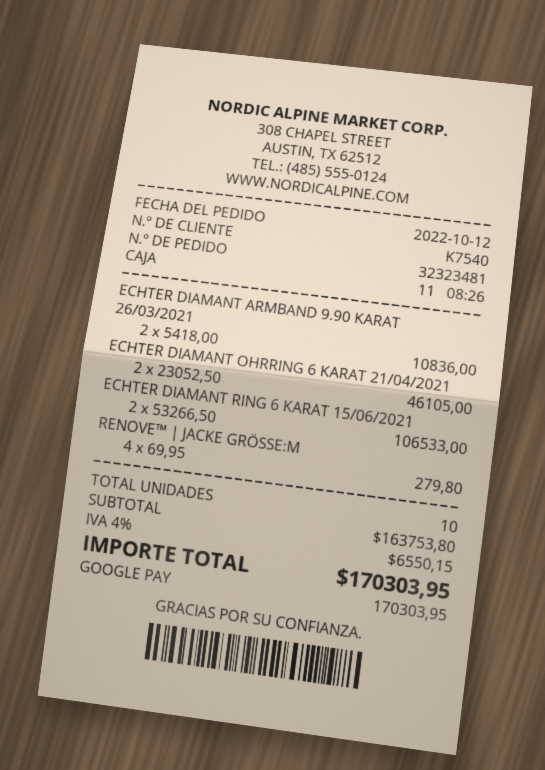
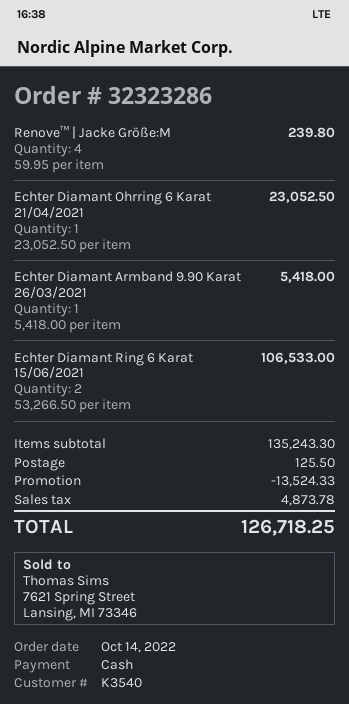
order number: 32323481 -> 32323286
order date: 2022-10-12 -> 2022-10-14
customer number: K7540 -> K3540
payment method: Google Pay -> cash
ECHTER DIAMANT ARMBAND 9.90 KARAT 26/03/2021: 2 x 5418.00 = 10836.00 -> 1 x 5418.00 = 5418.00
ECHTER DIAMANT OHRRING 6 KARAT 21/04/2021: 2 x 23052.50 = 46105.00 -> 1 x 23052.50 = 23052.50
RENOVE™ | JACKE GRÖSSE:M: 4 x 69.95 = 279.80 -> 4 x 59.95 = 239.80
subtotal: 163753.80 -> 135243.30
discount: none -> 13524.33
shipping: none -> 125.50
tax: 6550.15 -> 4873.78
total: 170303.95 -> 126718.25

